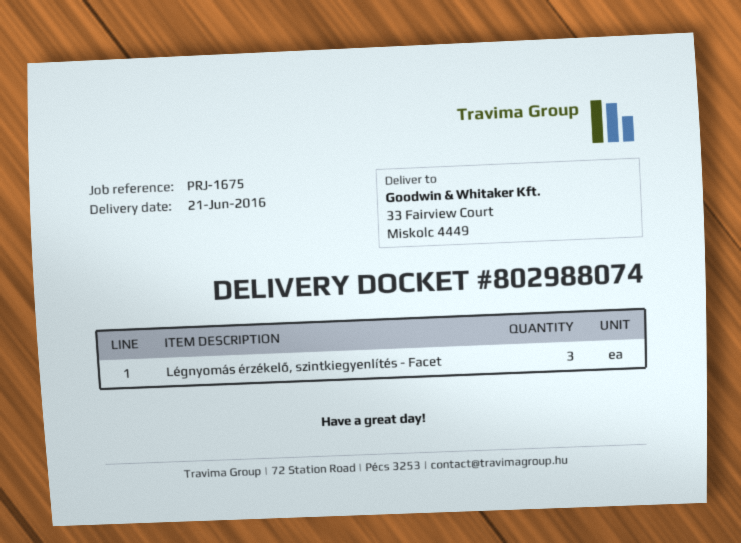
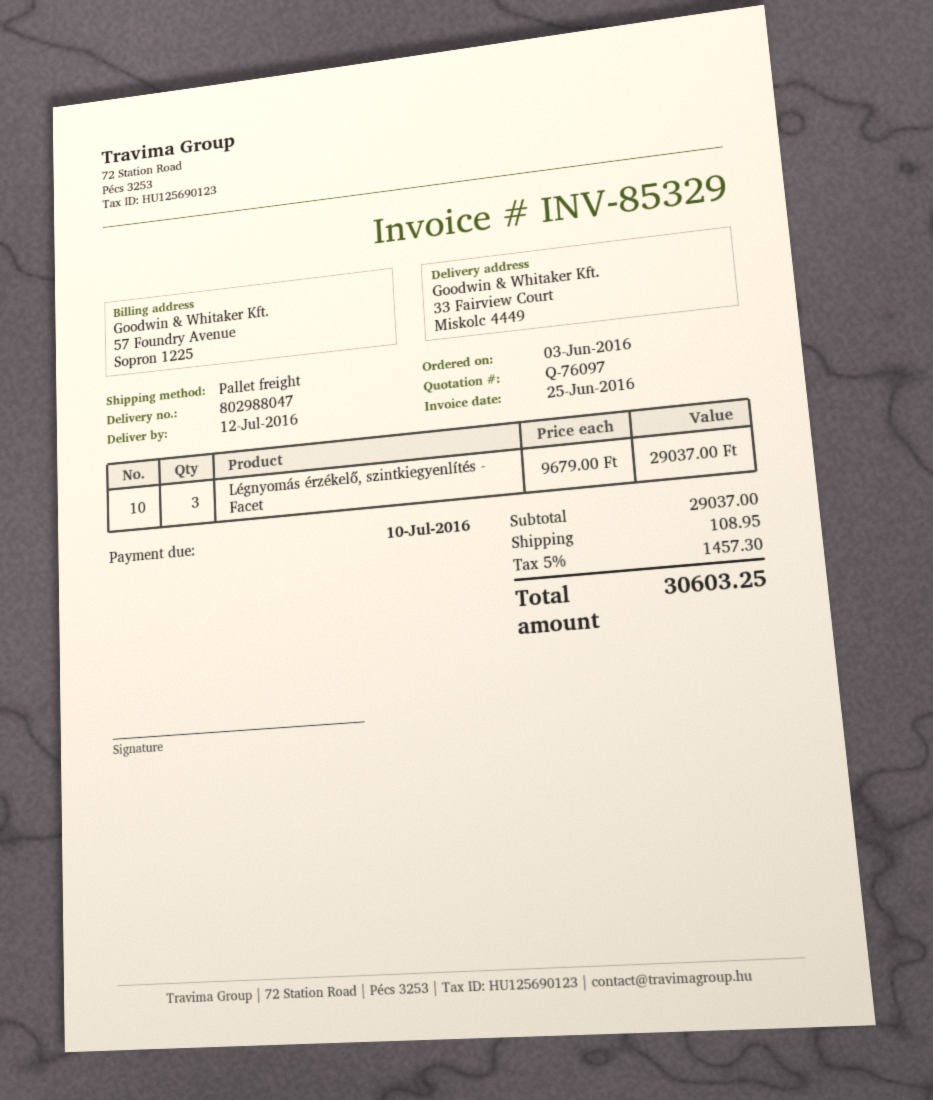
delivery note number: 802988074 -> 802988047
delivery date: 2016-06-21 -> 2016-07-12

